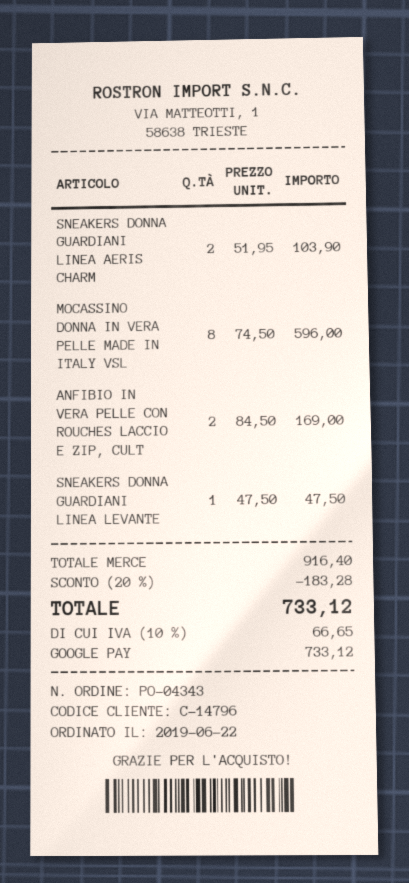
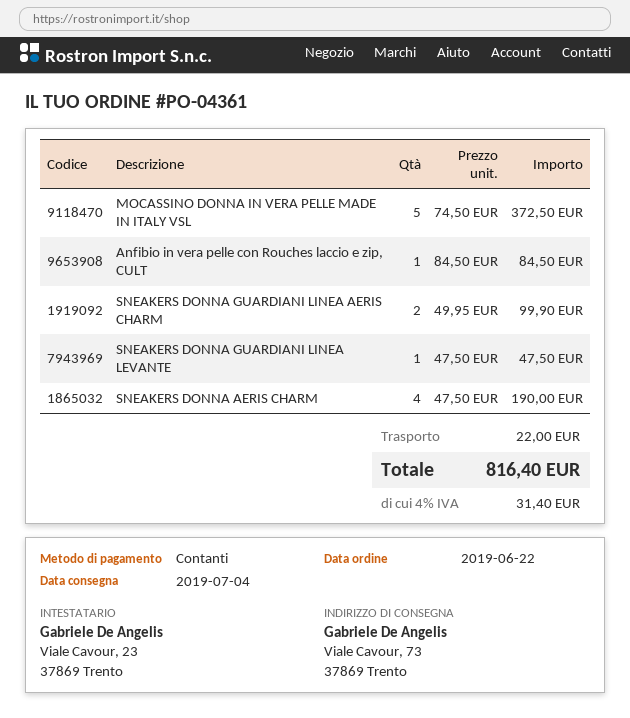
order number: PO-04343 -> PO-04361
payment method: Google Pay -> cash
SNEAKERS DONNA GUARDIANI LINEA AERIS CHARM: 2 x 51.95 = 103.90 -> 2 x 49.95 = 99.90
MOCASSINO DONNA IN VERA PELLE MADE IN ITALY VSL: 8 x 74.50 = 596.00 -> 5 x 74.50 = 372.50
ANFIBIO IN VERA PELLE CON ROUCHES LACCIO E ZIP, CULT: 2 x 84.50 = 169.00 -> 1 x 84.50 = 84.50
SNEAKERS DONNA AERIS CHARM: none -> 4 x 47.50 = 190.00
discount: 20% = 183.28 -> none
shipping: none -> 22.00
tax: 10% = 66.65 -> 4% = 31.40
total: 733.12 -> 816.40

